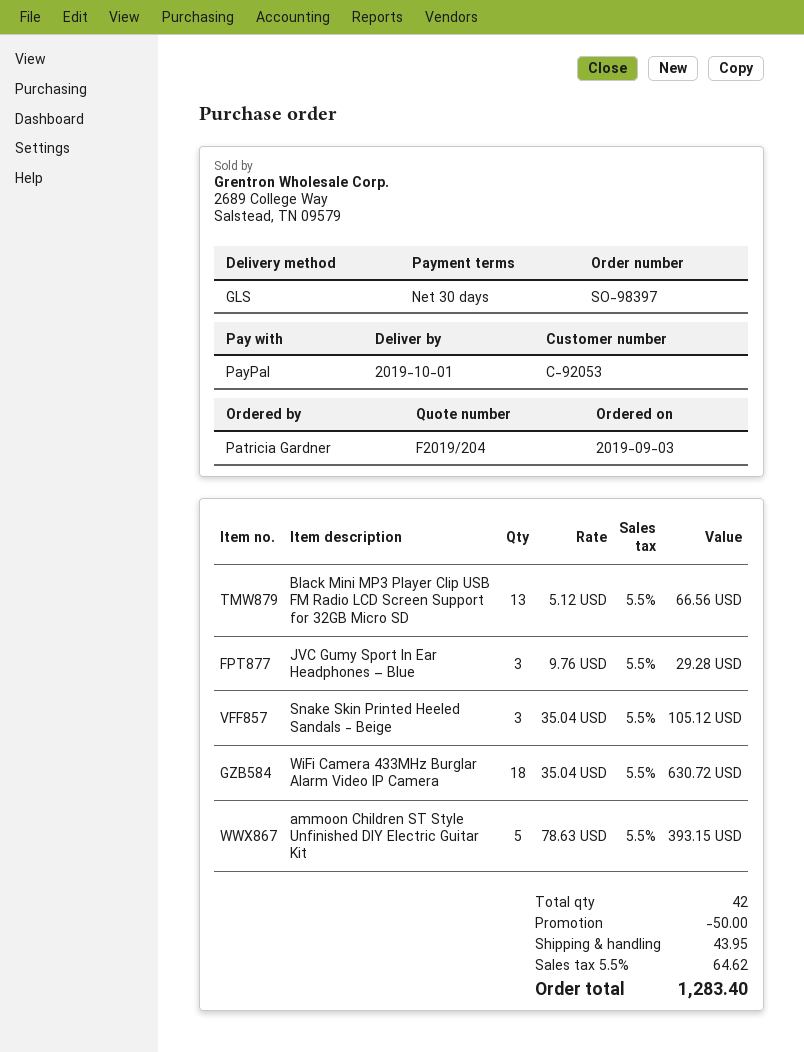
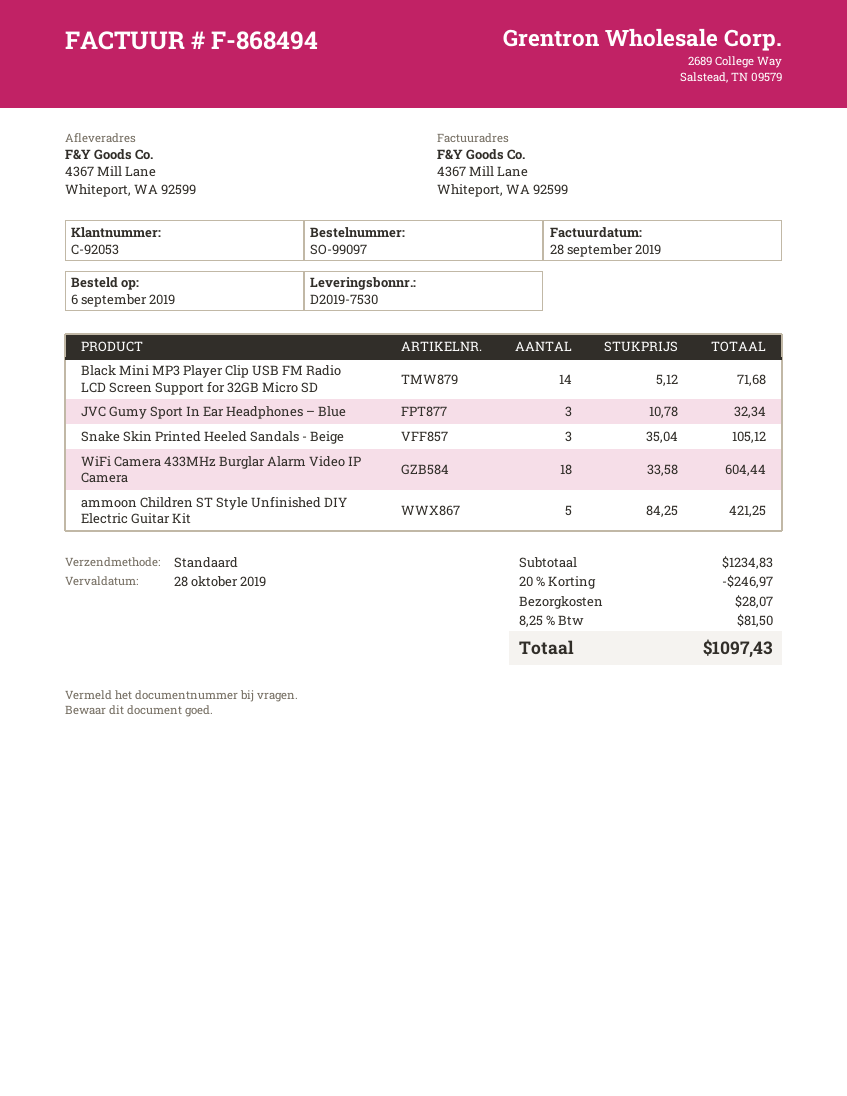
order number: SO-98397 -> SO-99097
order date: 2019-09-03 -> 2019-09-06
shipping method: GLS -> standard
Black Mini MP3 Player Clip USB FM Radio LCD Screen Support for 32GB Micro SD: 13 x 5.12 = 66.56 -> 14 x 5.12 = 71.68
JVC Gumy Sport In Ear Headphones – Blue: 3 x 9.76 = 29.28 -> 3 x 10.78 = 32.34
WiFi Camera 433MHz Burglar Alarm Video IP Camera: 18 x 35.04 = 630.72 -> 18 x 33.58 = 604.44
ammoon Children ST Style Unfinished DIY Electric Guitar Kit: 5 x 78.63 = 393.15 -> 5 x 84.25 = 421.25
discount: 50.00 -> 246.97
shipping: 43.95 -> 28.07
tax: 5.5% = 64.62 -> 8.25% = 81.50
total: 1283.40 -> 1097.43

